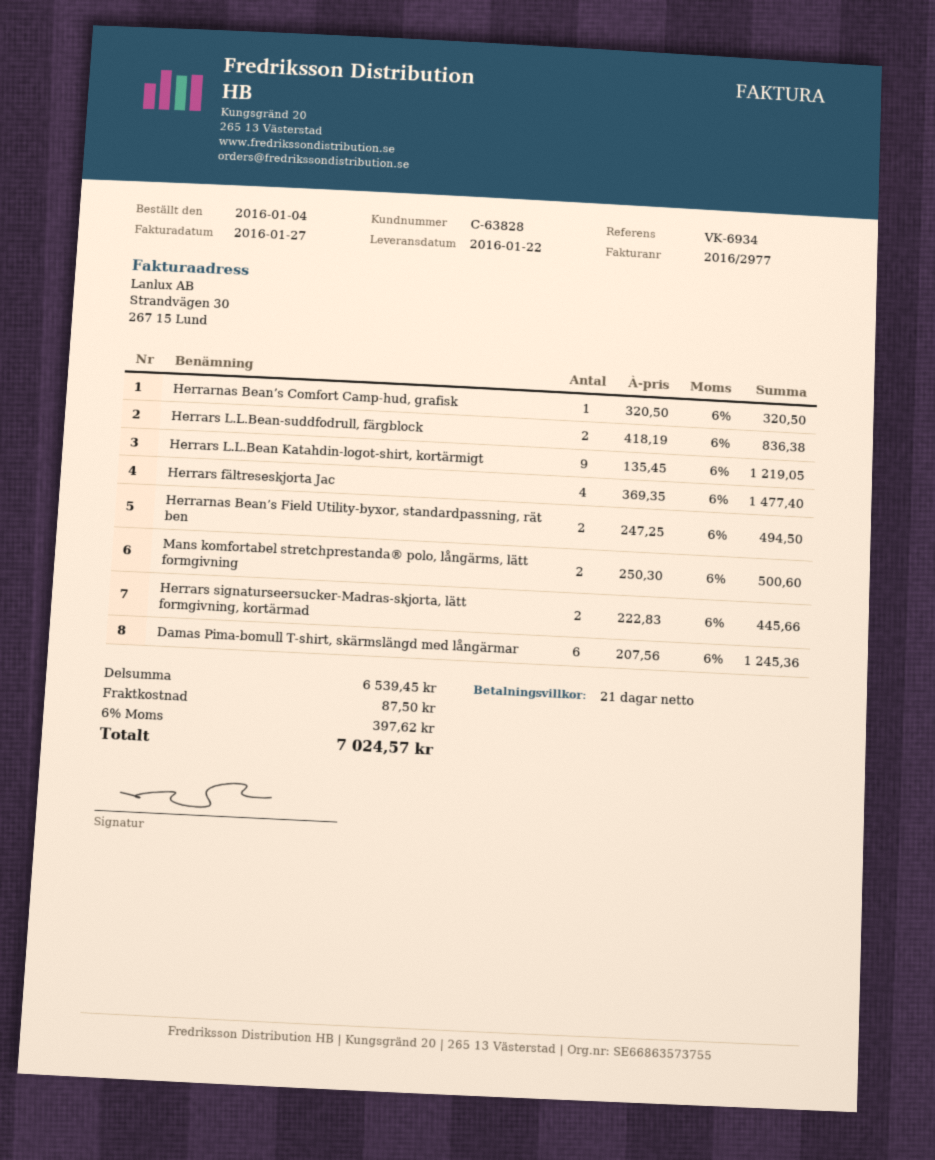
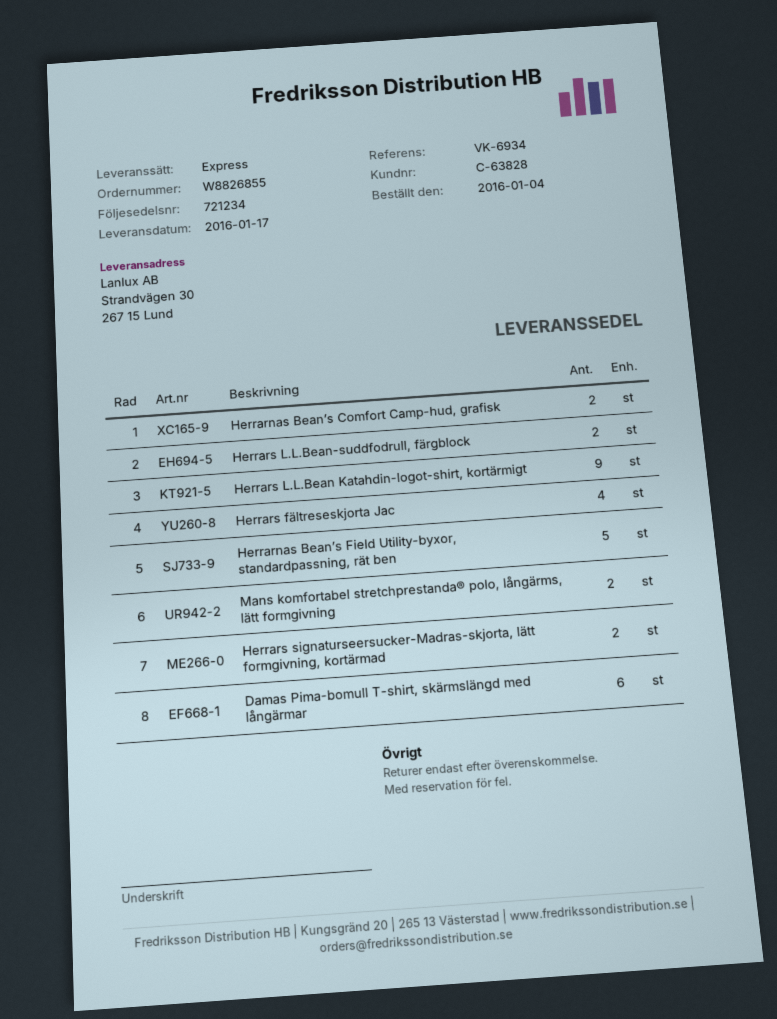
delivery date: 2016-01-22 -> 2016-01-17
Herrarnas Bean’s Comfort Camp-hud, grafisk: 1 -> 2
Herrarnas Bean’s Field Utility-byxor, standardpassning, rät ben: 2 -> 5

